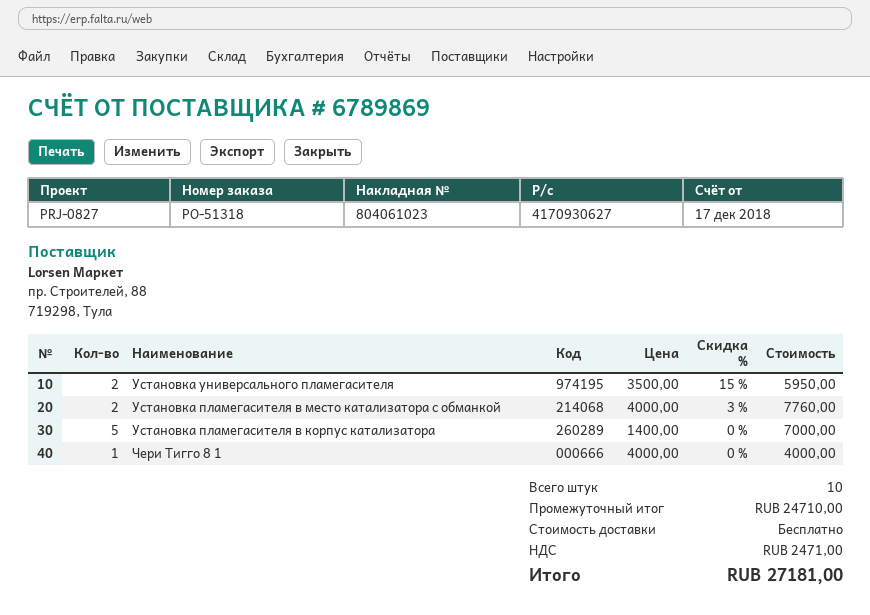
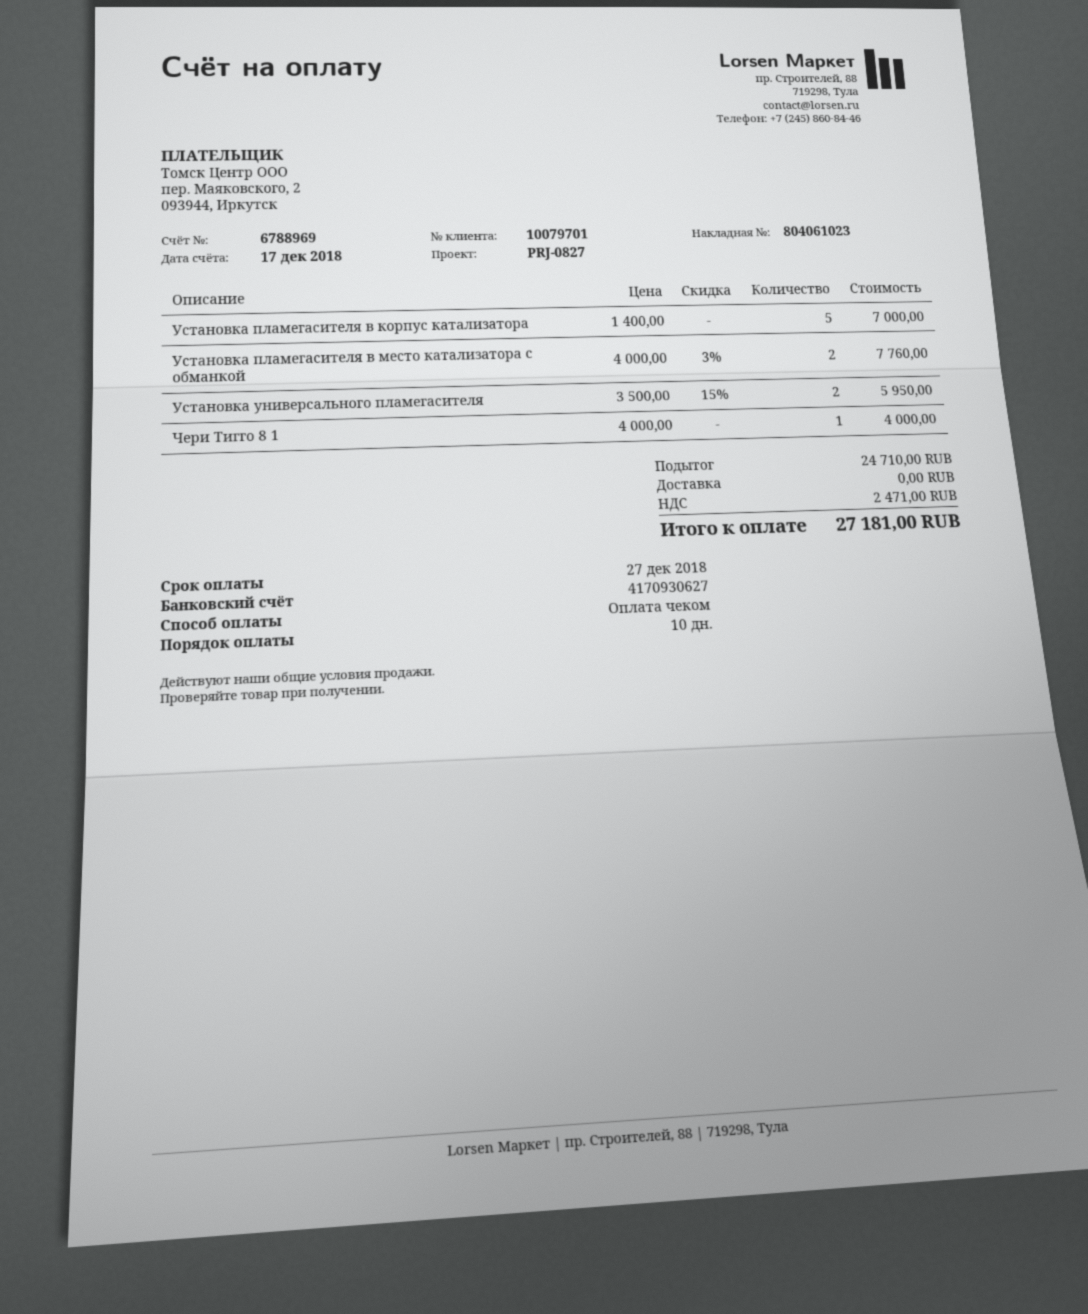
invoice number: 6789869 -> 6788969

